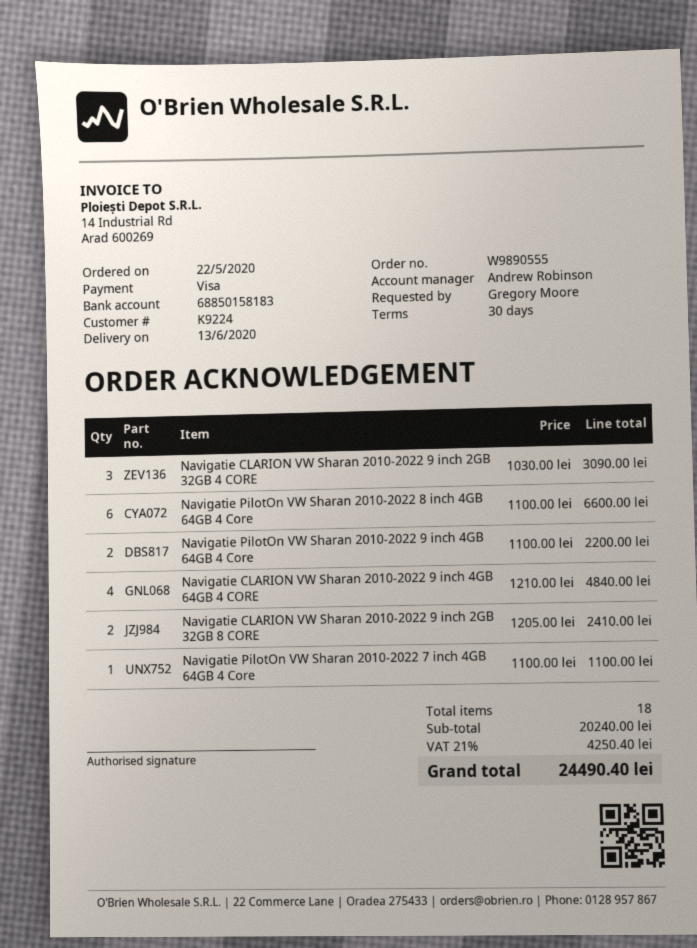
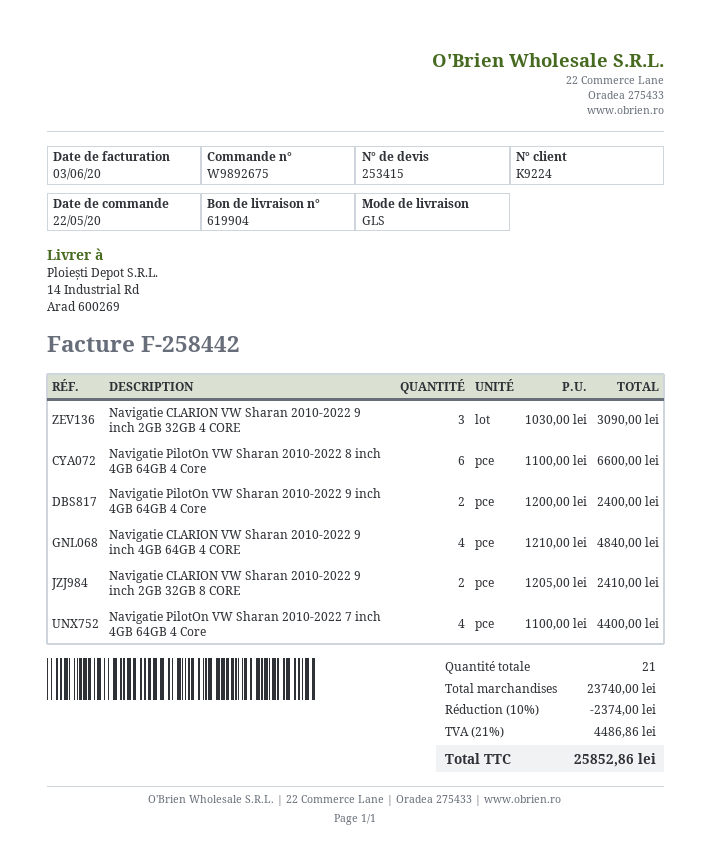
order number: W9890555 -> W9892675
Navigatie PilotOn VW Sharan 2010-2022 9 inch 4GB 64GB 4 Core: 2 x 1100.00 = 2200.00 -> 2 x 1200.00 = 2400.00
Navigatie PilotOn VW Sharan 2010-2022 7 inch 4GB 64GB 4 Core: 1 x 1100.00 = 1100.00 -> 4 x 1100.00 = 4400.00
total quantity: 18 -> 21
subtotal: 20240.00 -> 23740.00
discount: none -> 10% = 2374.00
tax: 21% = 4250.40 -> 21% = 4486.86
total: 24490.40 -> 25852.86

